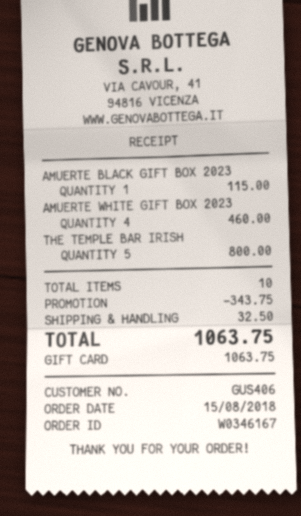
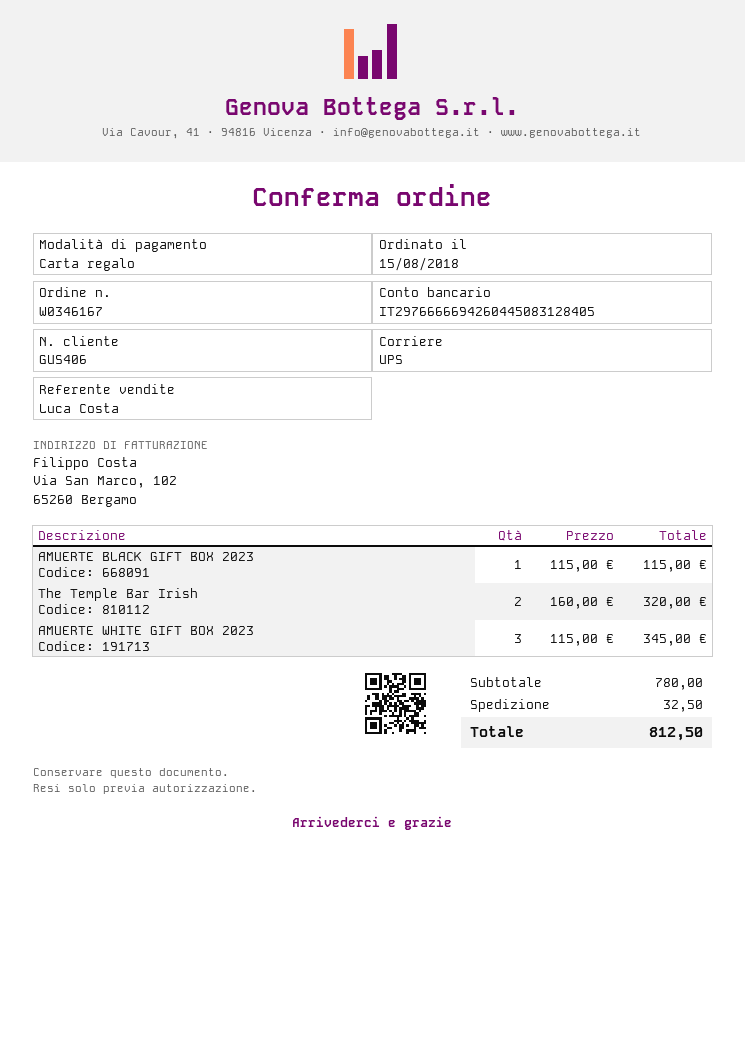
AMUERTE WHITE GIFT BOX 2023: 4 for 460.00 -> 3 for 345.00
THE TEMPLE BAR IRISH: 5 for 800.00 -> 2 for 320.00
discount: 343.75 -> none
total: 1063.75 -> 812.50

